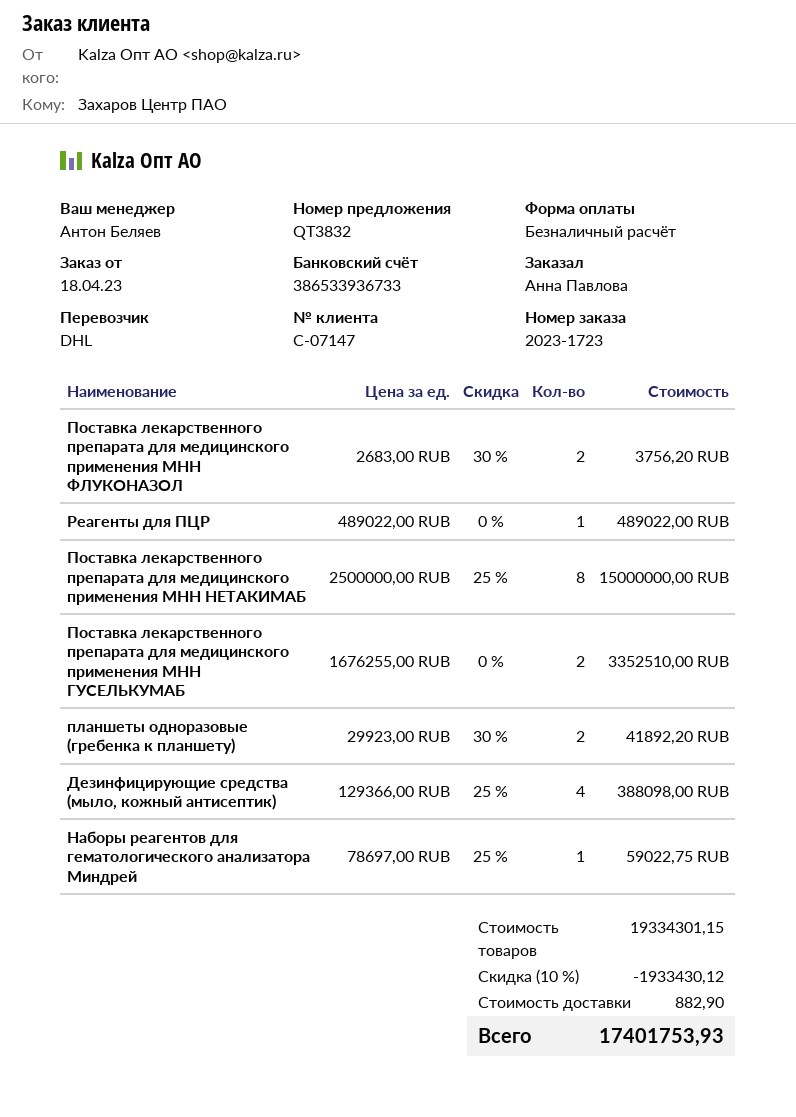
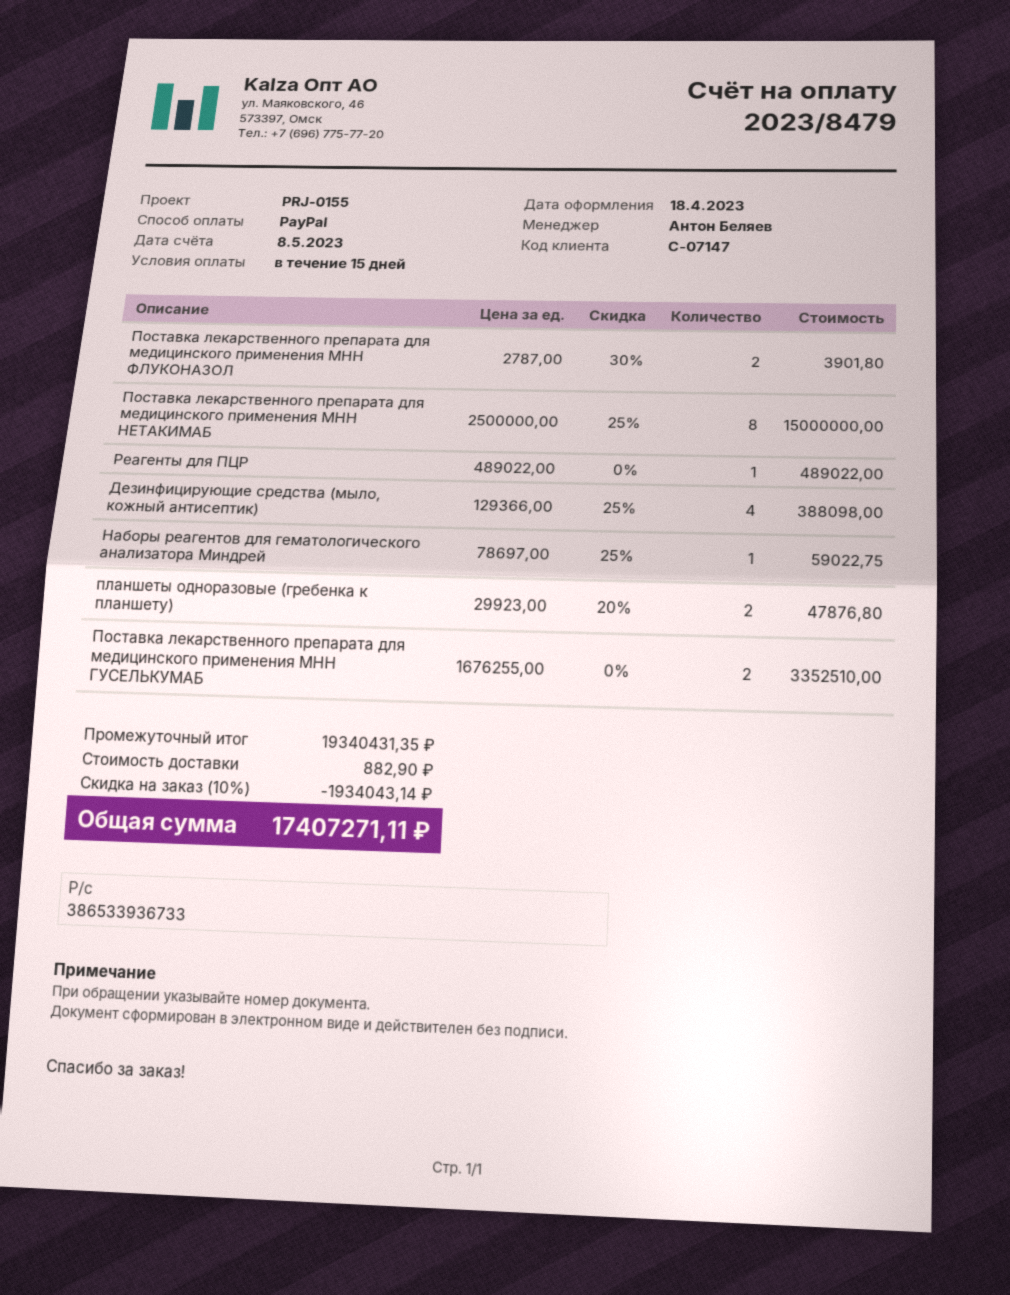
payment method: bank transfer -> PayPal
Поставка лекарственного препарата для медицинского применения МНН ФЛУКОНАЗОЛ: 2 x 2683.00 - 30% = 3756.20 -> 2 x 2787.00 - 30% = 3901.80
планшеты одноразовые (гребенка к планшету): 2 x 29923.00 - 30% = 41892.20 -> 2 x 29923.00 - 20% = 47876.80
subtotal: 19334301.15 -> 19340431.35
discount: 10% = 1933430.12 -> 10% = 1934043.14
total: 17401753.93 -> 17407271.11

